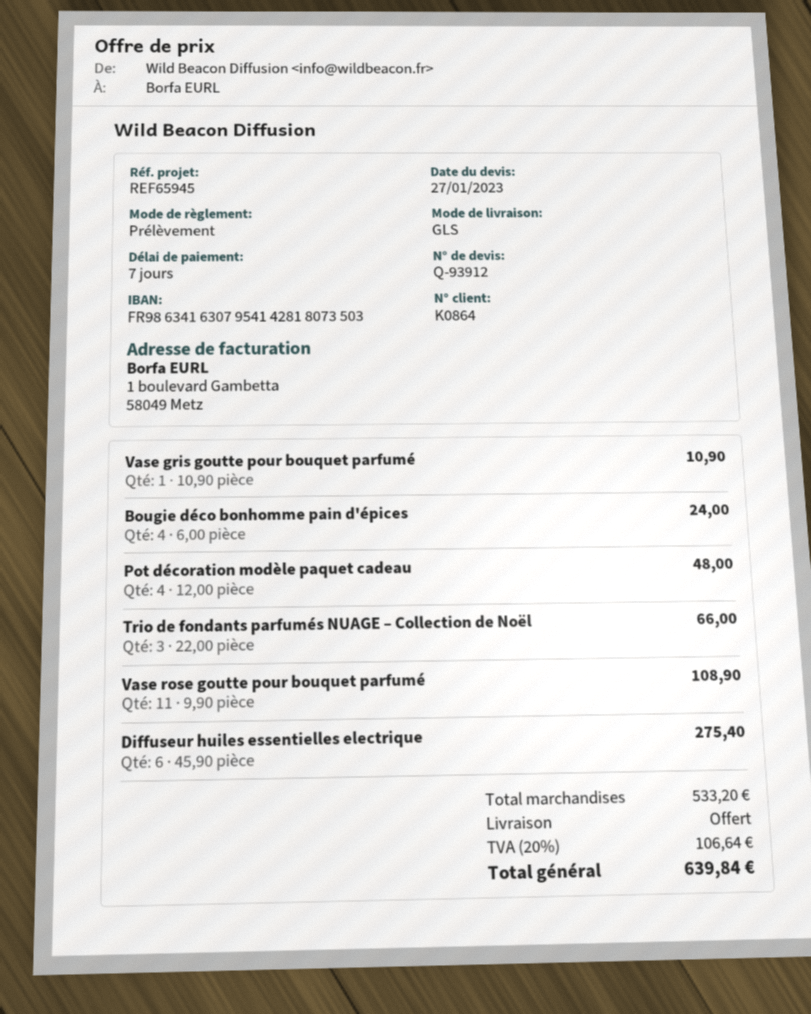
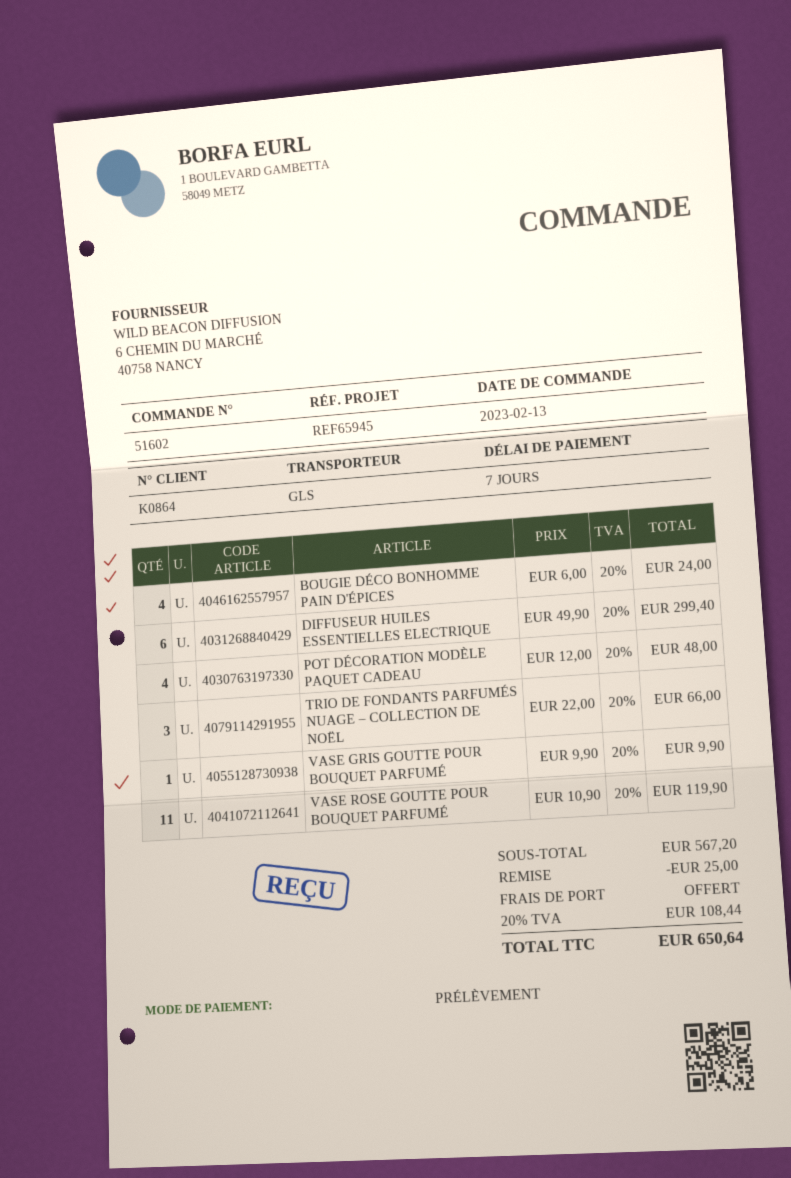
Vase gris goutte pour bouquet parfumé: 1 x 10.90 = 10.90 -> 1 x 9.90 = 9.90
Vase rose goutte pour bouquet parfumé: 11 x 9.90 = 108.90 -> 11 x 10.90 = 119.90
Diffuseur huiles essentielles electrique: 6 x 45.90 = 275.40 -> 6 x 49.90 = 299.40
subtotal: 533.20 -> 567.20
discount: none -> 25.00
tax: 20% = 106.64 -> 20% = 108.44
total: 639.84 -> 650.64

